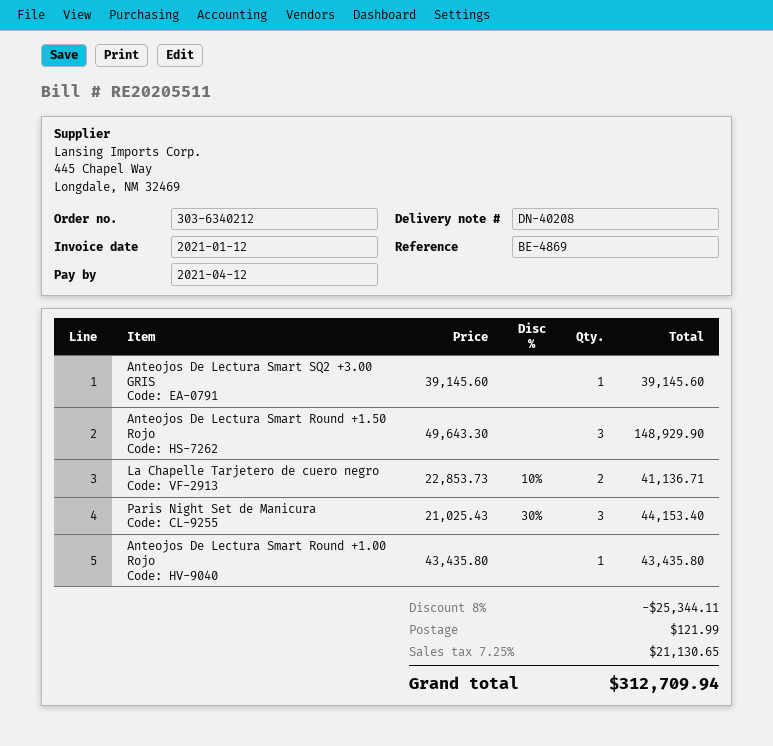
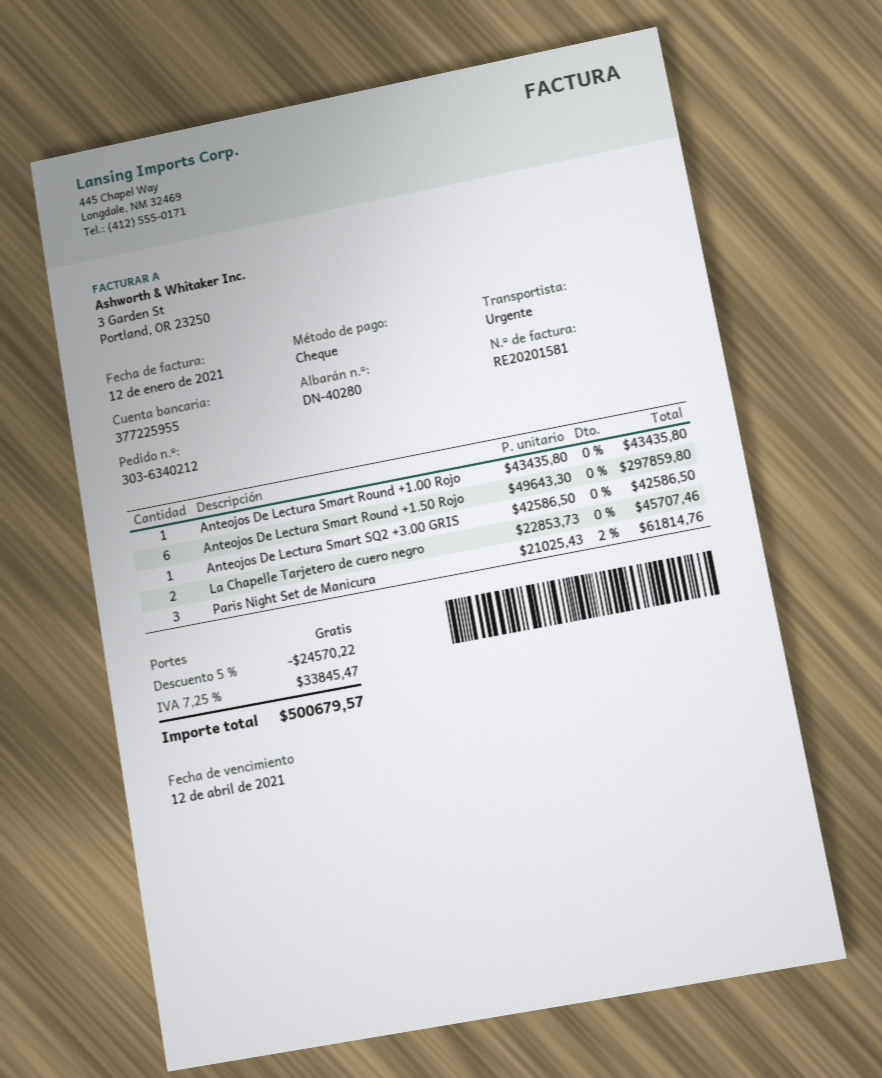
delivery note number: DN-40208 -> DN-40280
invoice number: RE20205511 -> RE20201581
Anteojos De Lectura Smart SQ2 +3.00 GRIS: 1 x 39145.60 = 39145.60 -> 1 x 42586.50 = 42586.50
Anteojos De Lectura Smart Round +1.50 Rojo: 3 x 49643.30 = 148929.90 -> 6 x 49643.30 = 297859.80
La Chapelle Tarjetero de cuero negro: 2 x 22853.73 - 10% = 41136.71 -> 2 x 22853.73 = 45707.46
Paris Night Set de Manicura: 3 x 21025.43 - 30% = 44153.40 -> 3 x 21025.43 - 2% = 61814.76
discount: 8% = 25344.11 -> 5% = 24570.22
shipping: 121.99 -> 0.00
tax: 7.25% = 21130.65 -> 7.25% = 33845.47
total: 312709.94 -> 500679.57

